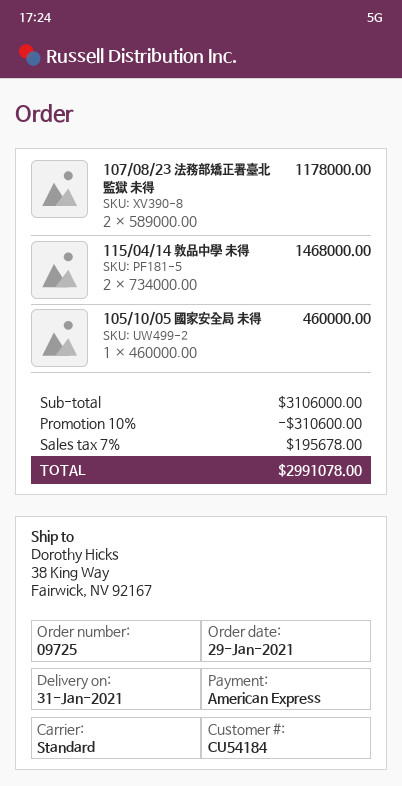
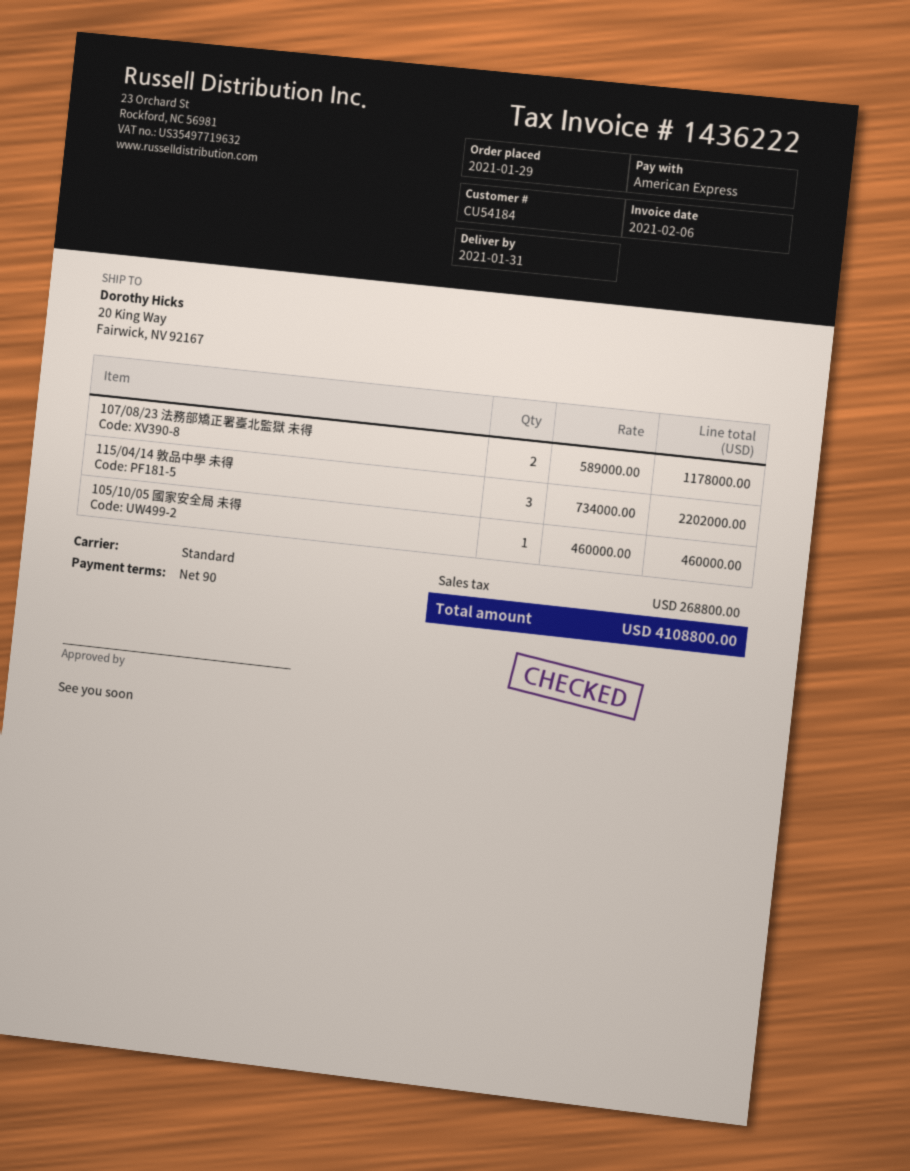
ship to: 38 King Way, Fairwick, NV 92167 -> 20 King Way, Fairwick, NV 92167
115/04/14 敦品中學 未得: 2 x 734000.00 = 1468000.00 -> 3 x 734000.00 = 2202000.00
discount: 10% = 310600.00 -> none
tax: 195678.00 -> 268800.00
total: 2991078.00 -> 4108800.00

